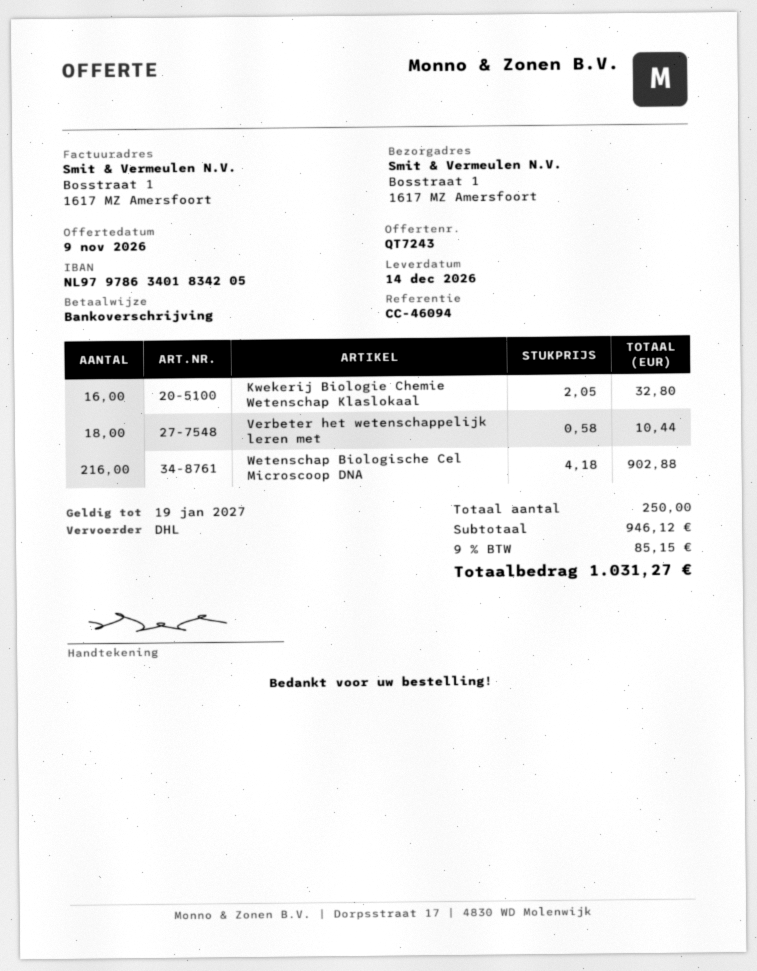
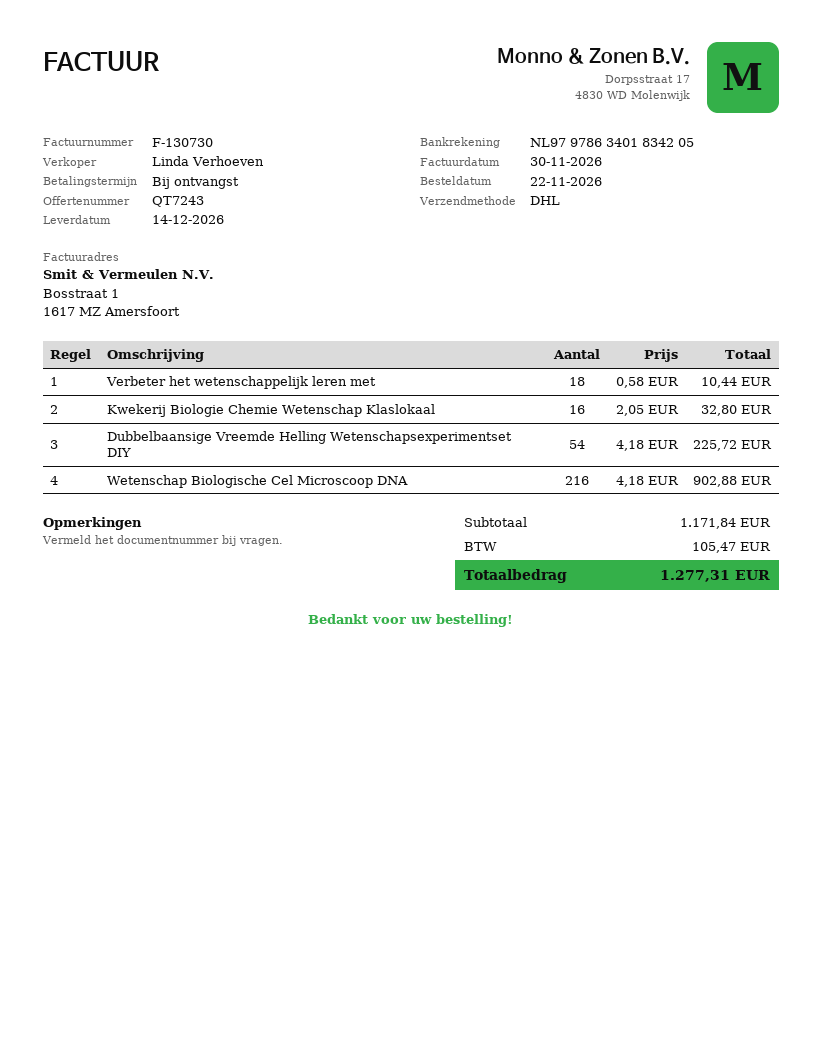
Dubbelbaansige Vreemde Helling Wetenschapsexperimentset DIY: none -> 54 x 4.18 = 225.72
subtotal: 946.12 -> 1171.84
tax: 85.15 -> 105.47
total: 1031.27 -> 1277.31

